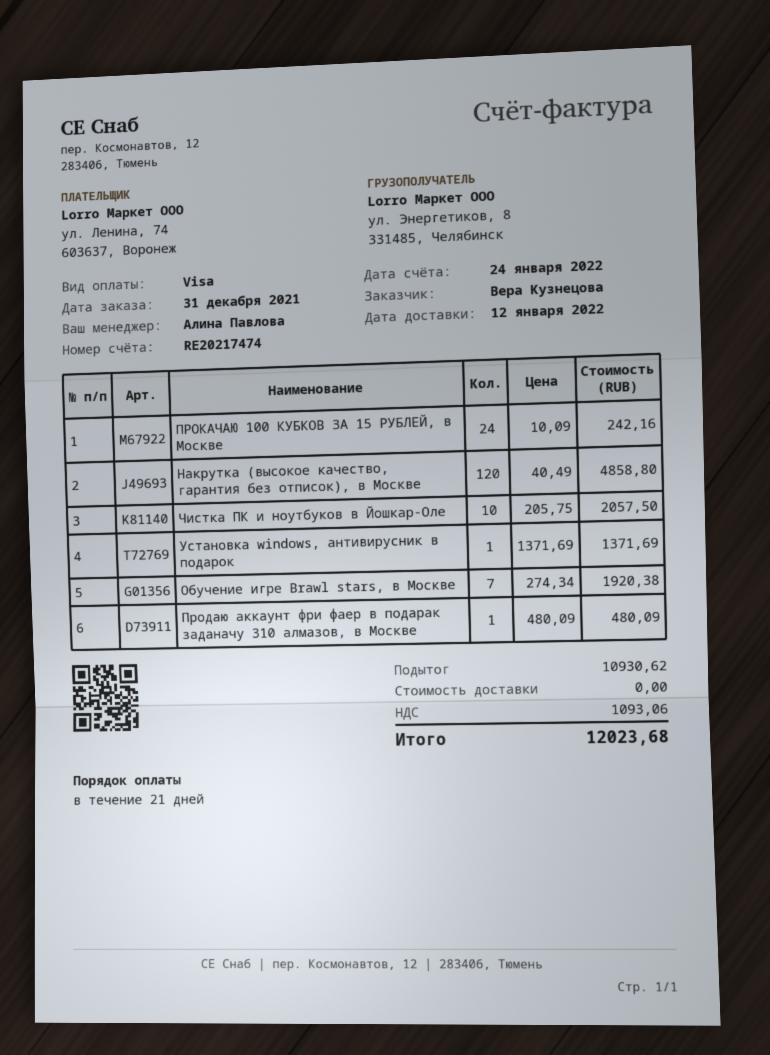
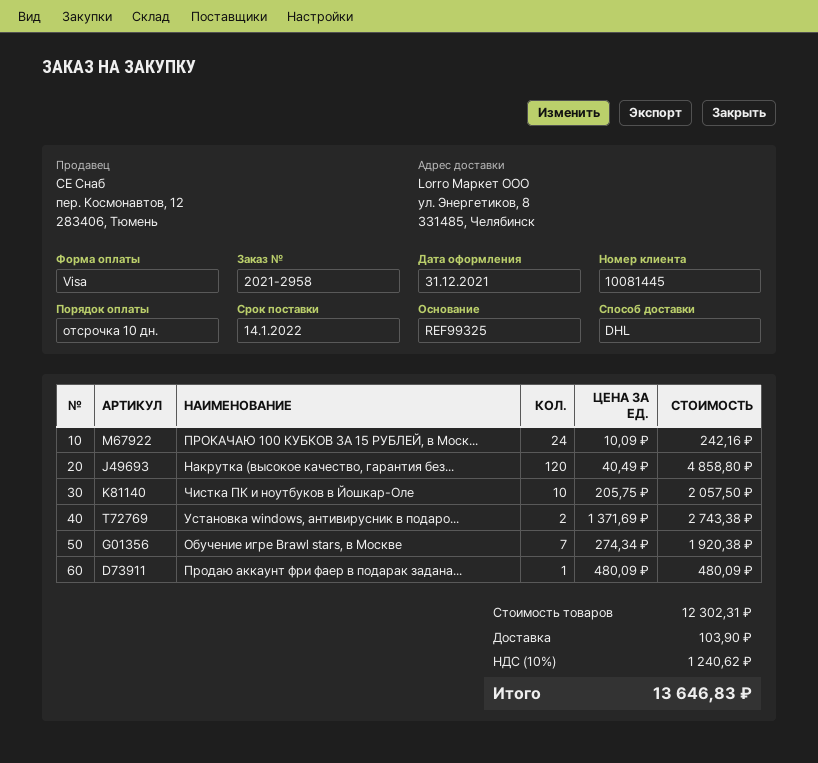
delivery date: 2022-01-12 -> 2022-01-14
payment terms: 21 days -> 10 days
Установка windows, антивирусник в подарок: 1 x 1371.69 = 1371.69 -> 2 x 1371.69 = 2743.38
subtotal: 10930.62 -> 12302.31
shipping: 0.00 -> 103.90
tax: 1093.06 -> 1240.62
total: 12023.68 -> 13646.83

